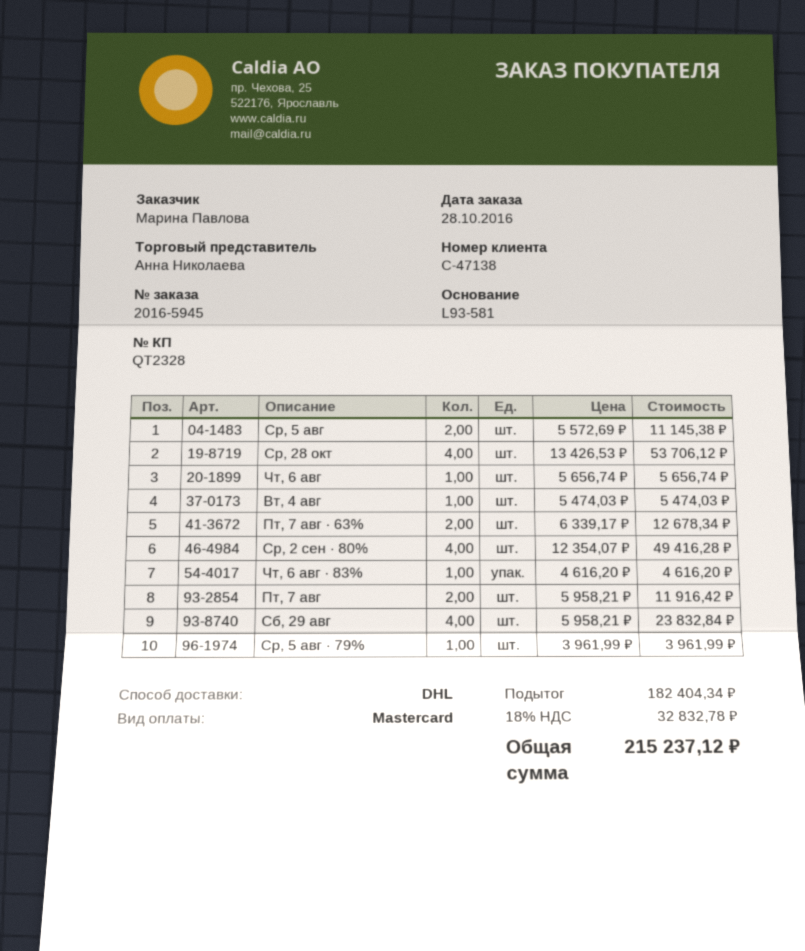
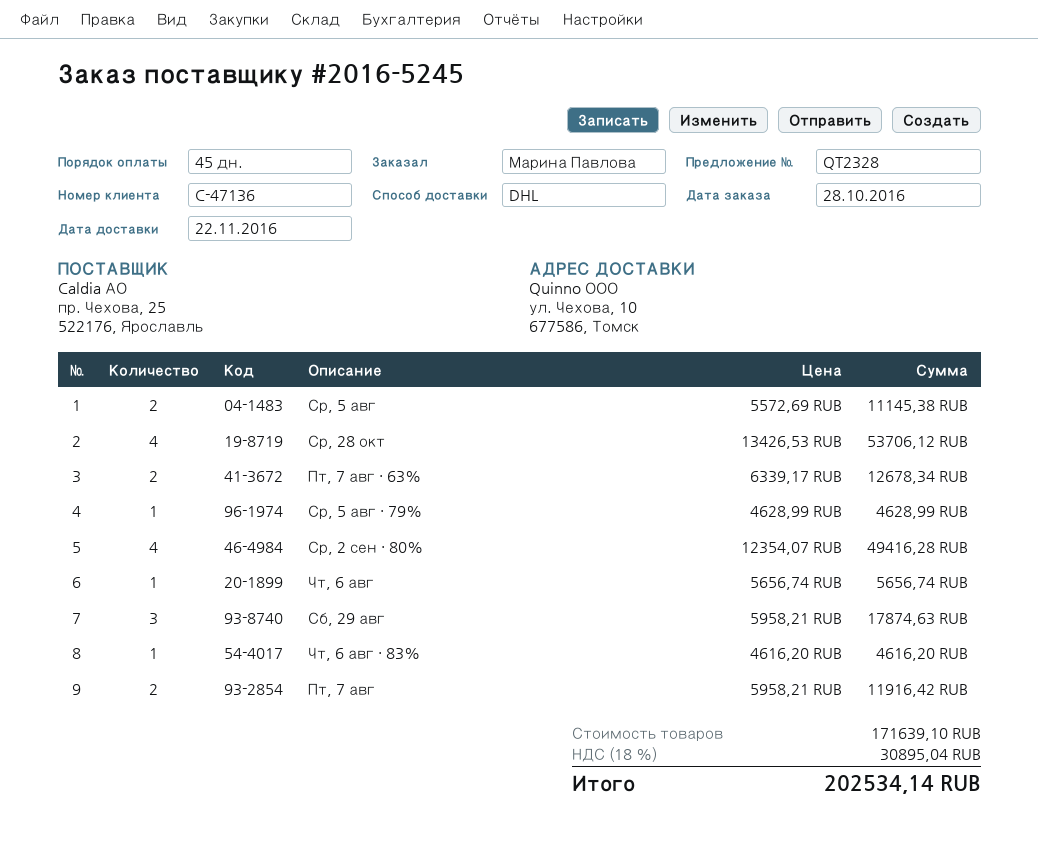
order number: 2016-5945 -> 2016-5245
customer number: C-47138 -> C-47136
Вт, 4 авг: 1 x 5474.03 = 5474.03 -> none
Сб, 29 авг: 4 x 5958.21 = 23832.84 -> 3 x 5958.21 = 17874.63
Ср, 5 авг · 79%: 1 x 3961.99 = 3961.99 -> 1 x 4628.99 = 4628.99
subtotal: 182404.34 -> 171639.10
tax: 18% = 32832.78 -> 18% = 30895.04
total: 215237.12 -> 202534.14

